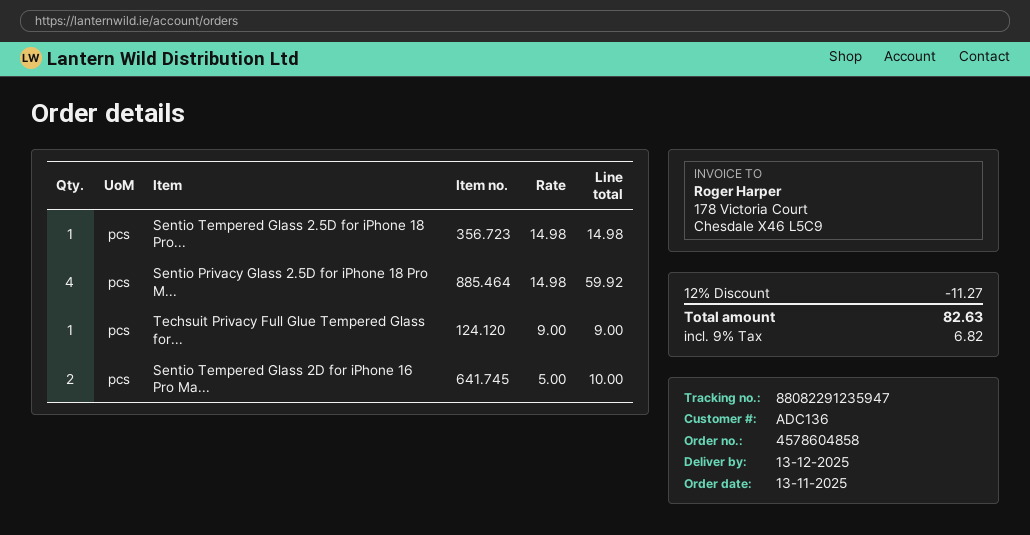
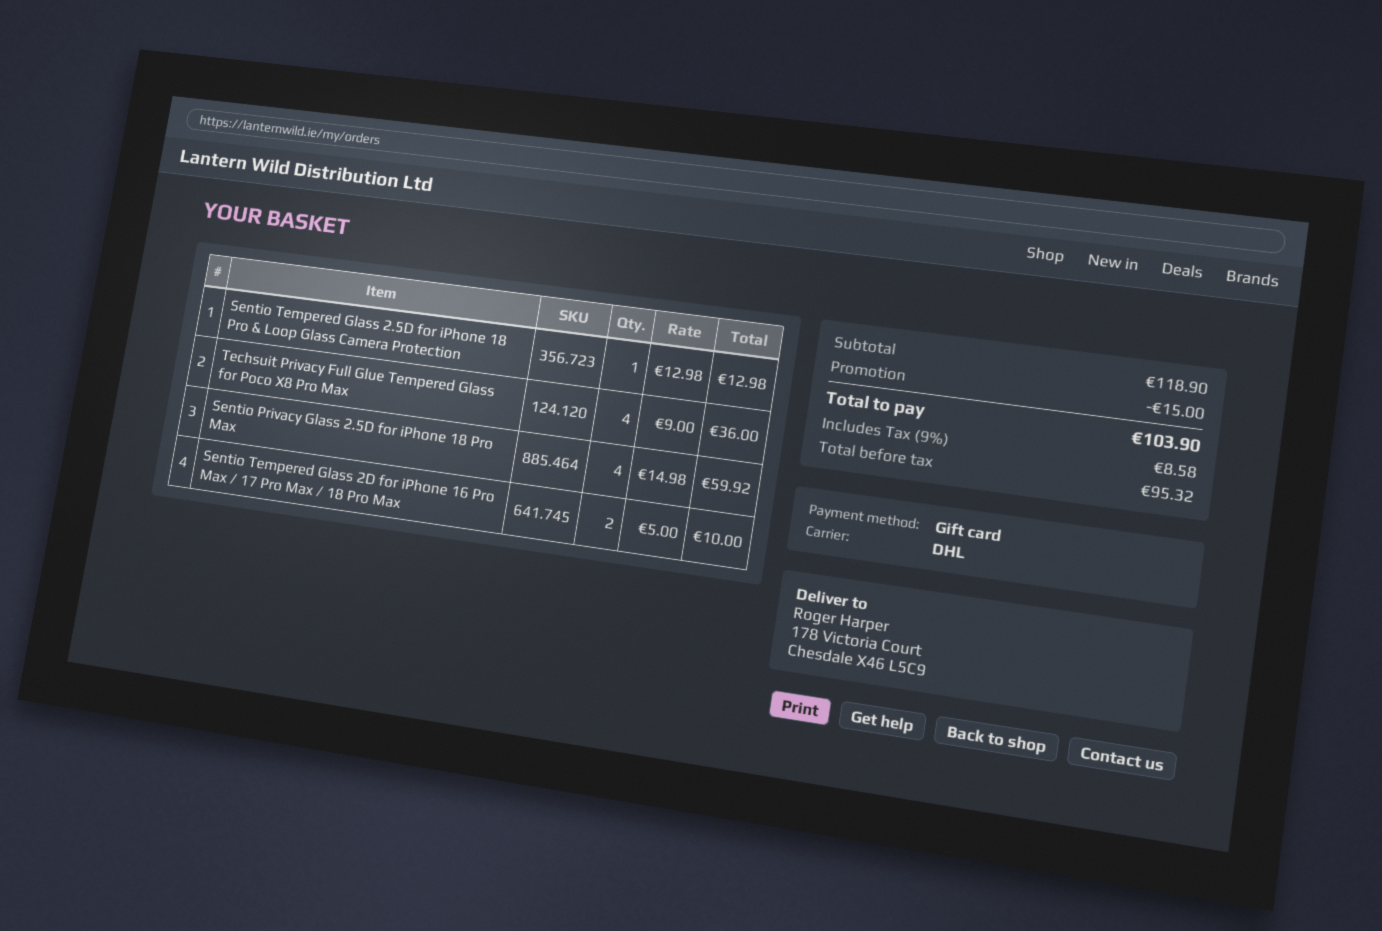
Sentio Tempered Glass 2.5D for iPhone 18 Pro...: 1 x 14.98 = 14.98 -> 1 x 12.98 = 12.98
Techsuit Privacy Full Glue Tempered Glass for...: 1 x 9.00 = 9.00 -> 4 x 9.00 = 36.00
discount: 11.27 -> 15.00
tax: 9% = 6.82 -> 9% = 8.58
total: 82.63 -> 103.90

